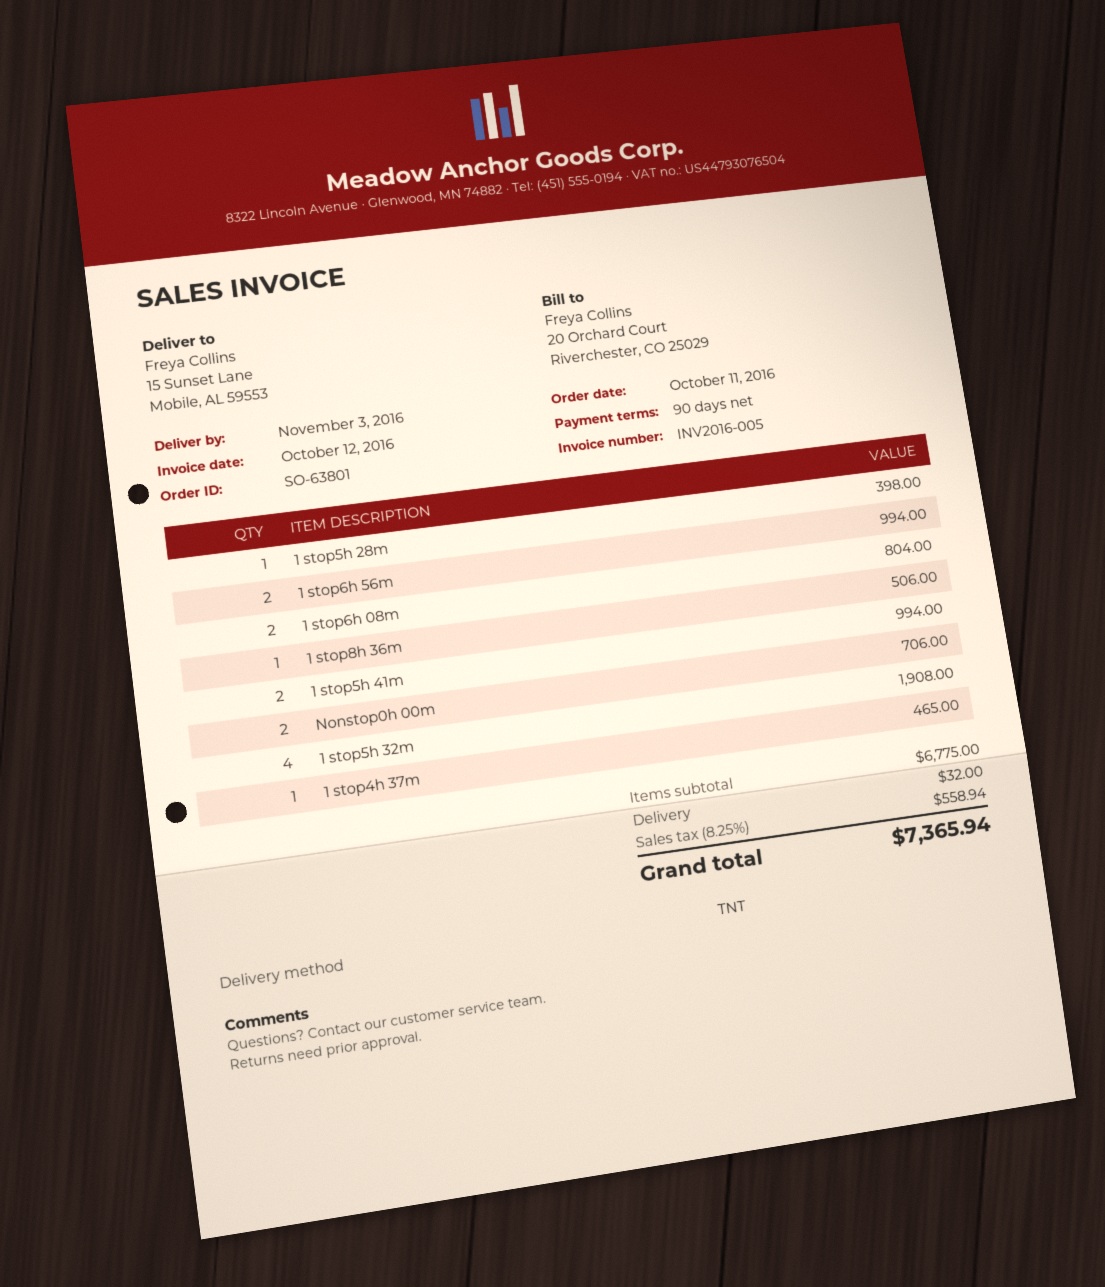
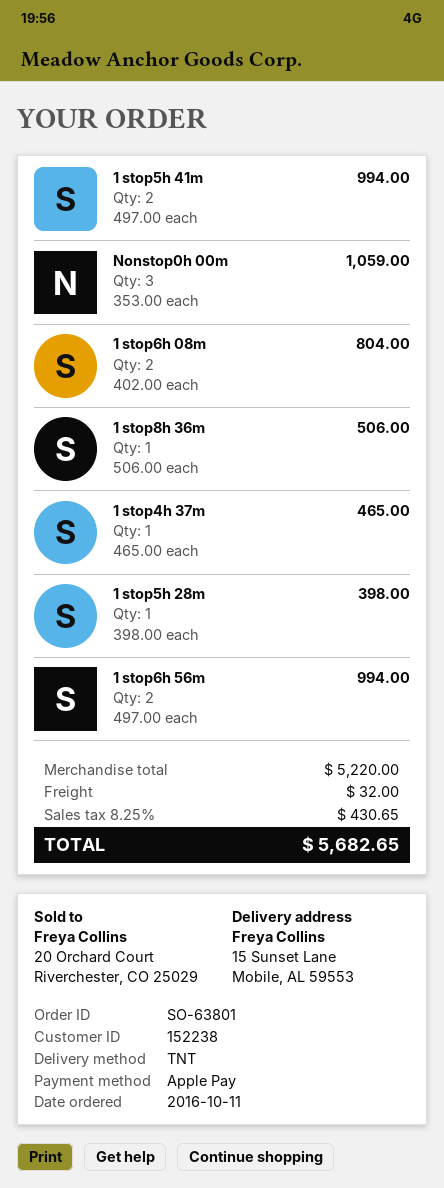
Nonstop0h 00m: 2 for 706.00 -> 3 for 1059.00
1 stop5h 32m: 4 for 1908.00 -> none
subtotal: 6775.00 -> 5220.00
tax: 8.25% = 558.94 -> 8.25% = 430.65
total: 7365.94 -> 5682.65

